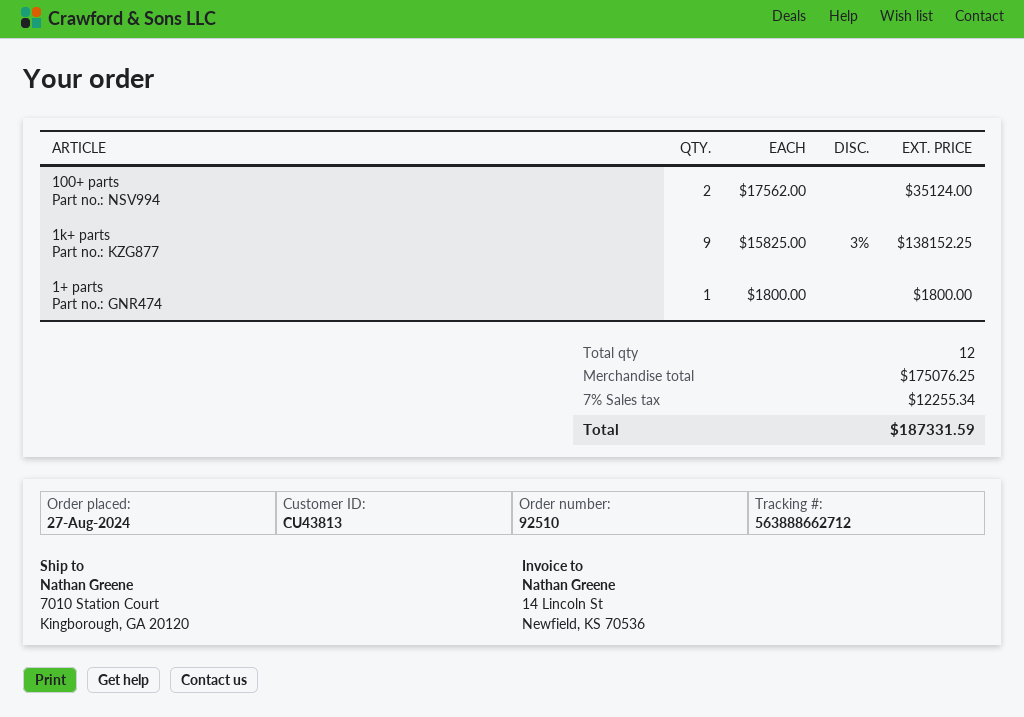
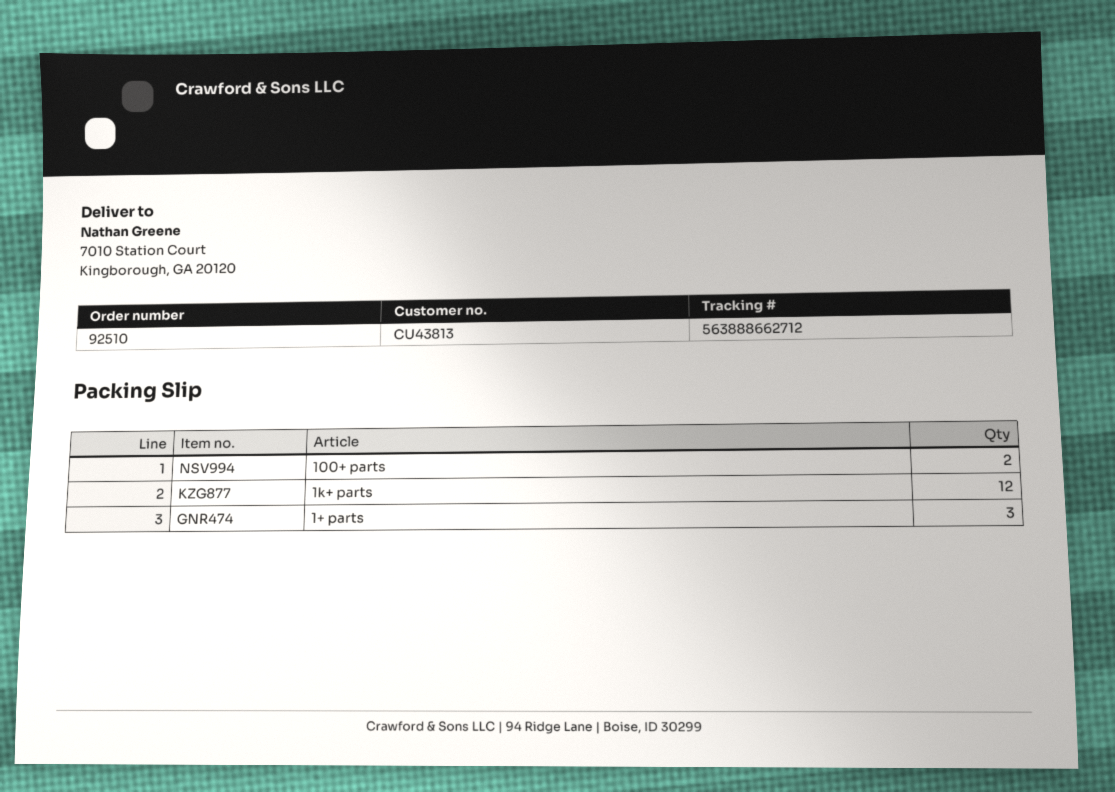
1k+ parts: 9 -> 12
1+ parts: 1 -> 3

